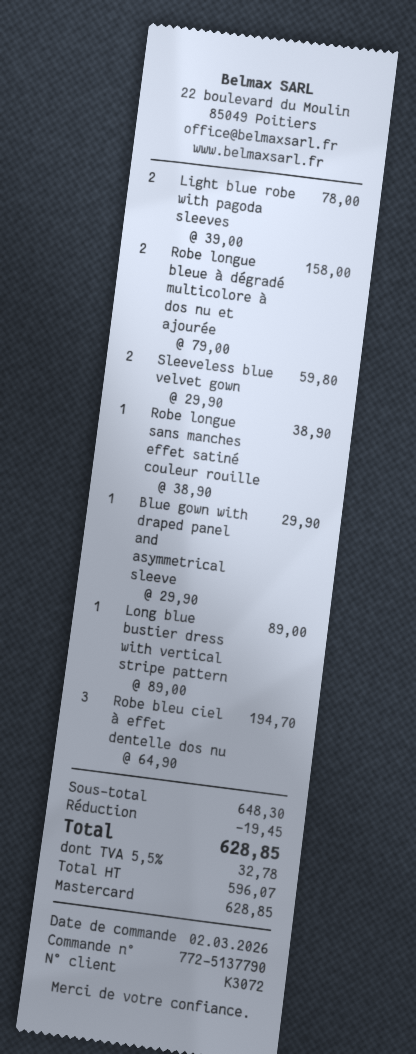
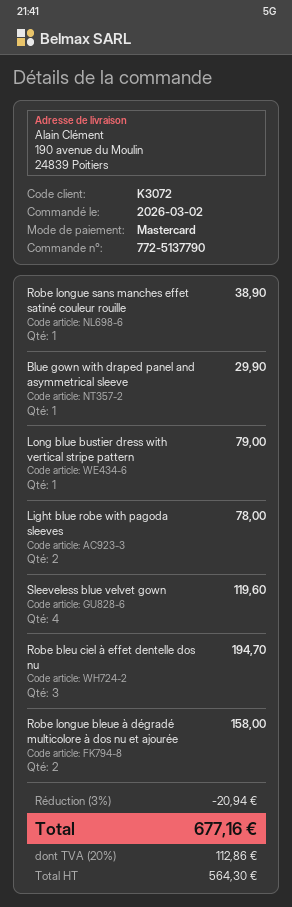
Sleeveless blue velvet gown: 2 for 59.80 -> 4 for 119.60
Long blue bustier dress with vertical stripe pattern: 1 for 89.00 -> 1 for 79.00
discount: 19.45 -> 20.94
net: 596.07 -> 564.30
tax: 5.5% = 32.78 -> 20% = 112.86
total: 628.85 -> 677.16

